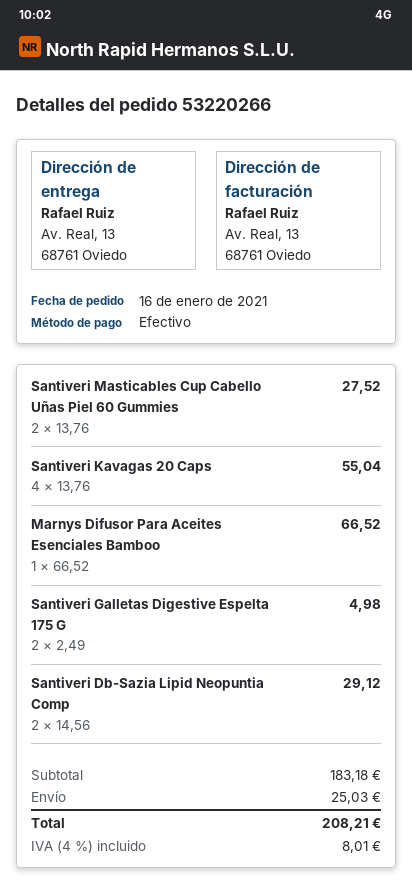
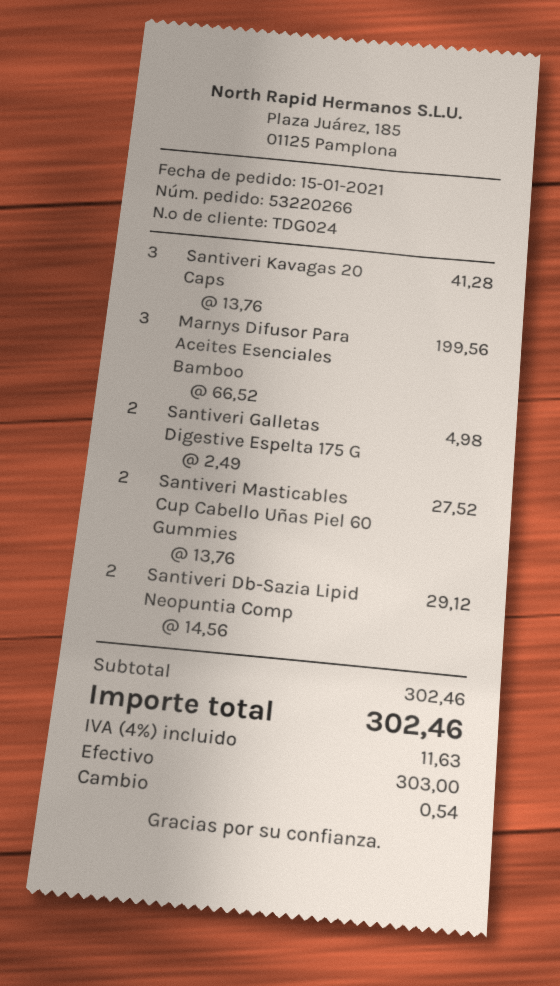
order date: 2021-01-16 -> 2021-01-15
Santiveri Kavagas 20 Caps: 4 x 13.76 = 55.04 -> 3 x 13.76 = 41.28
Marnys Difusor Para Aceites Esenciales Bamboo: 1 x 66.52 = 66.52 -> 3 x 66.52 = 199.56
subtotal: 183.18 -> 302.46
shipping: 25.03 -> none
tax: 4% = 8.01 -> 4% = 11.63
total: 208.21 -> 302.46

